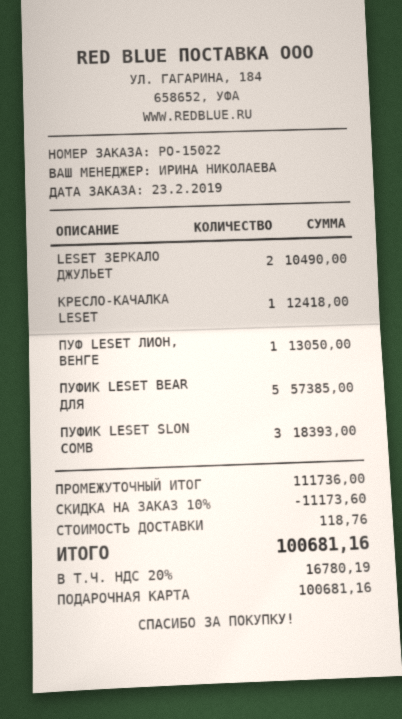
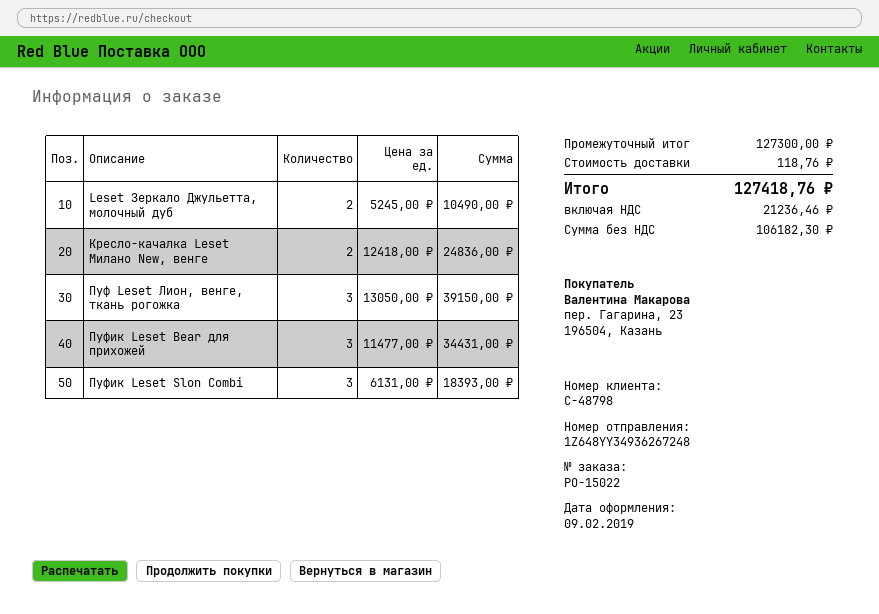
order date: 2019-02-23 -> 2019-02-09
КРЕСЛО-КАЧАЛКА LESET: 1 for 12418.00 -> 2 for 24836.00
ПУФ LESET ЛИОН, ВЕНГЕ: 1 for 13050.00 -> 3 for 39150.00
ПУФИК LESET BEAR ДЛЯ: 5 for 57385.00 -> 3 for 34431.00
subtotal: 111736.00 -> 127300.00
discount: 10% = 11173.60 -> none
tax: 16780.19 -> 21236.46
total: 100681.16 -> 127418.76

